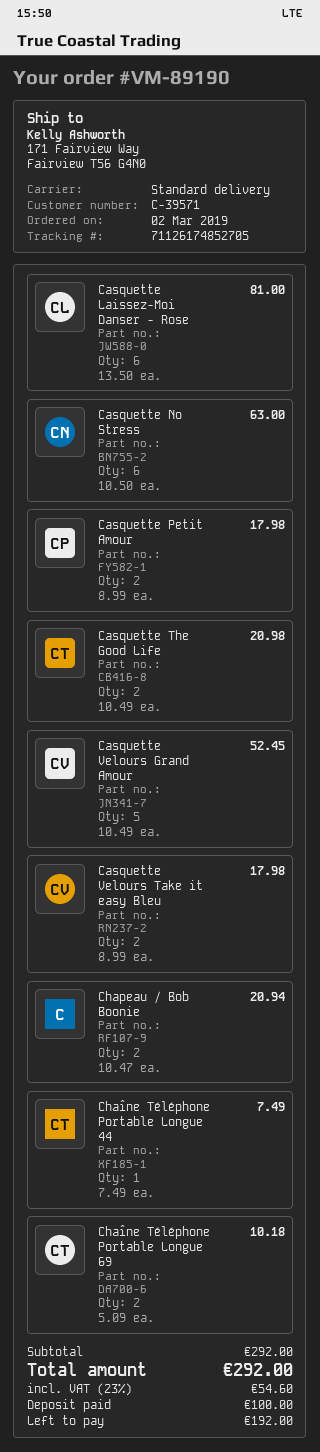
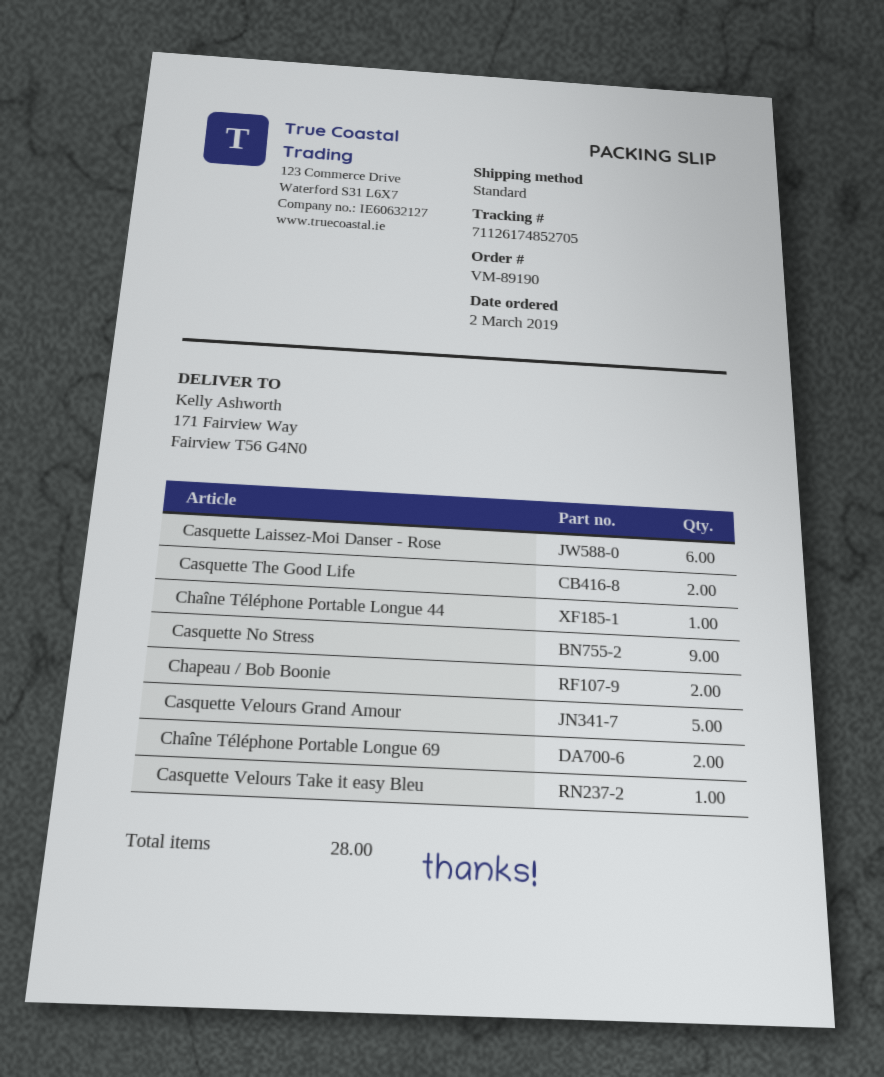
Casquette No Stress: 6 -> 9
Casquette Petit Amour: 2 -> none
Casquette Velours Take it easy Bleu: 2 -> 1

